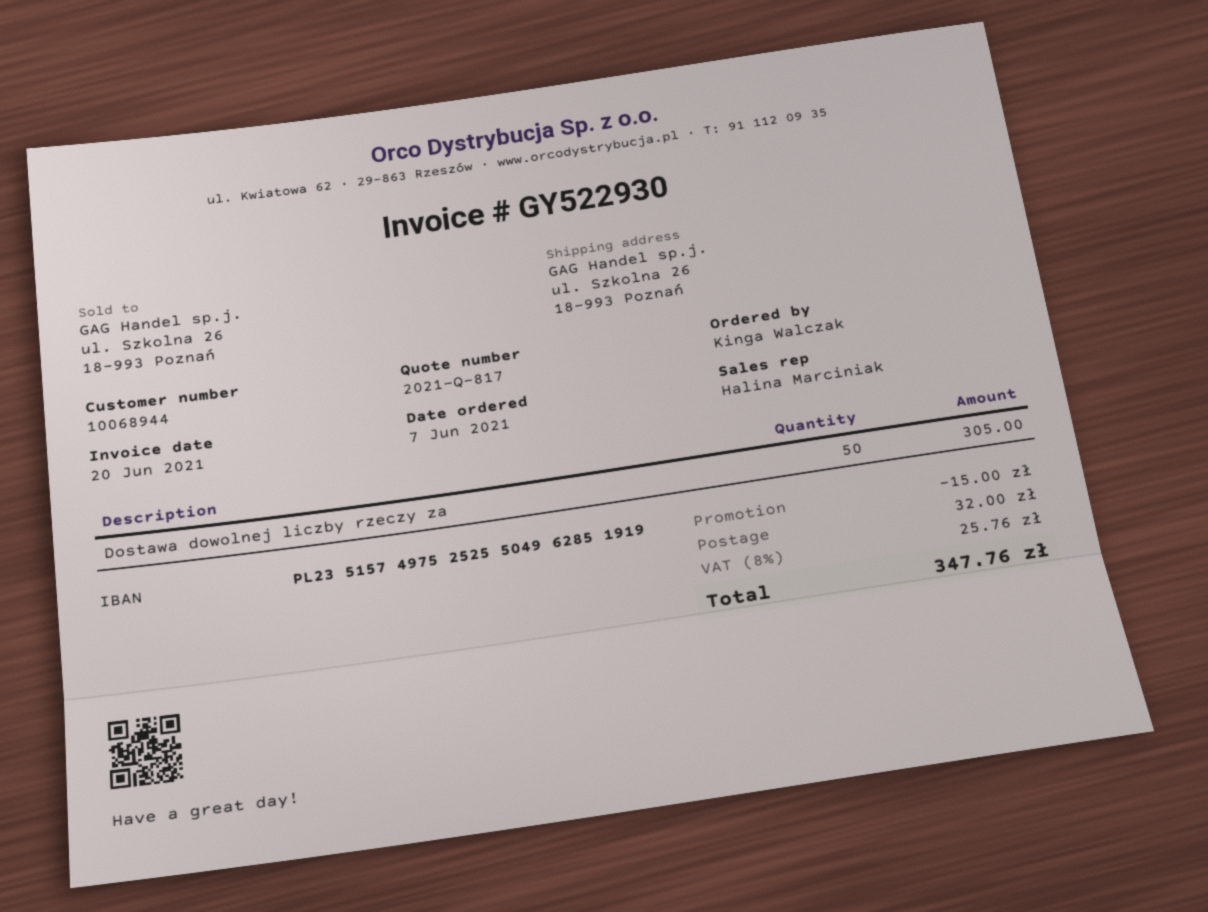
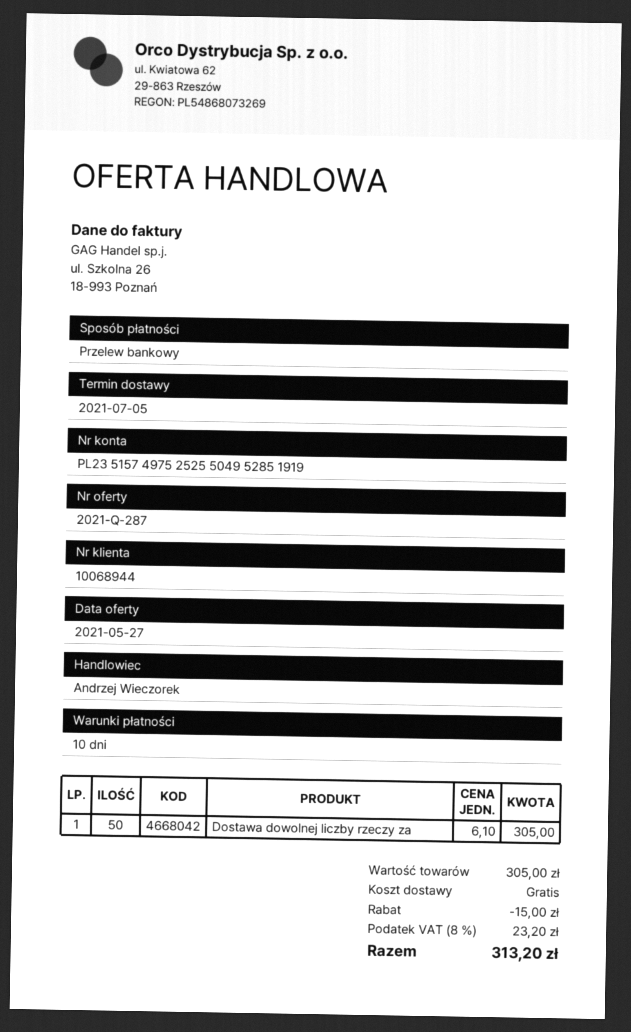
quote number: 2021-Q-817 -> 2021-Q-287
sales rep: Halina Marciniak -> Andrzej Wieczorek
bank account: PL23515749752525504962851919 -> PL23515749752525504952851919
shipping: 32.00 -> 0.00
tax: 8% = 25.76 -> 8% = 23.20
total: 347.76 -> 313.20

